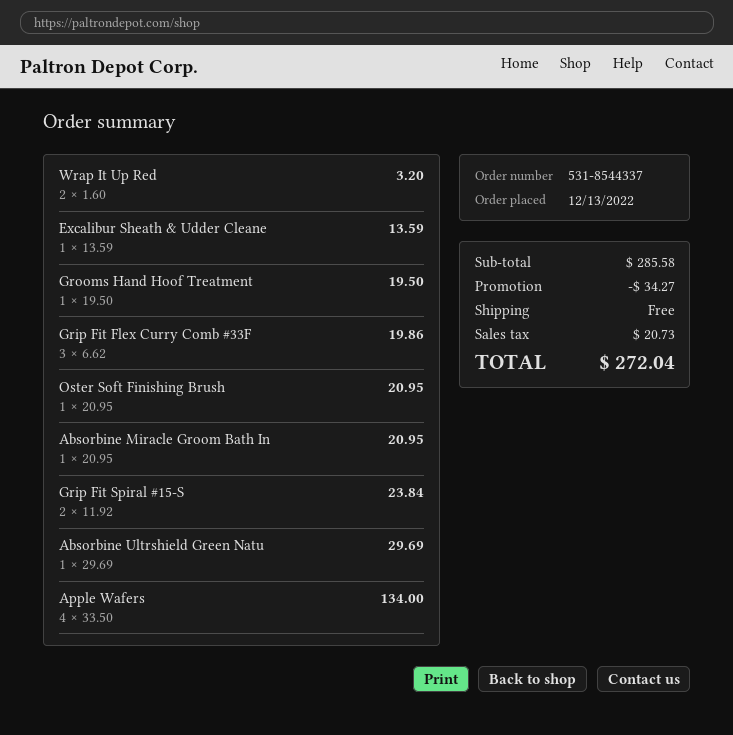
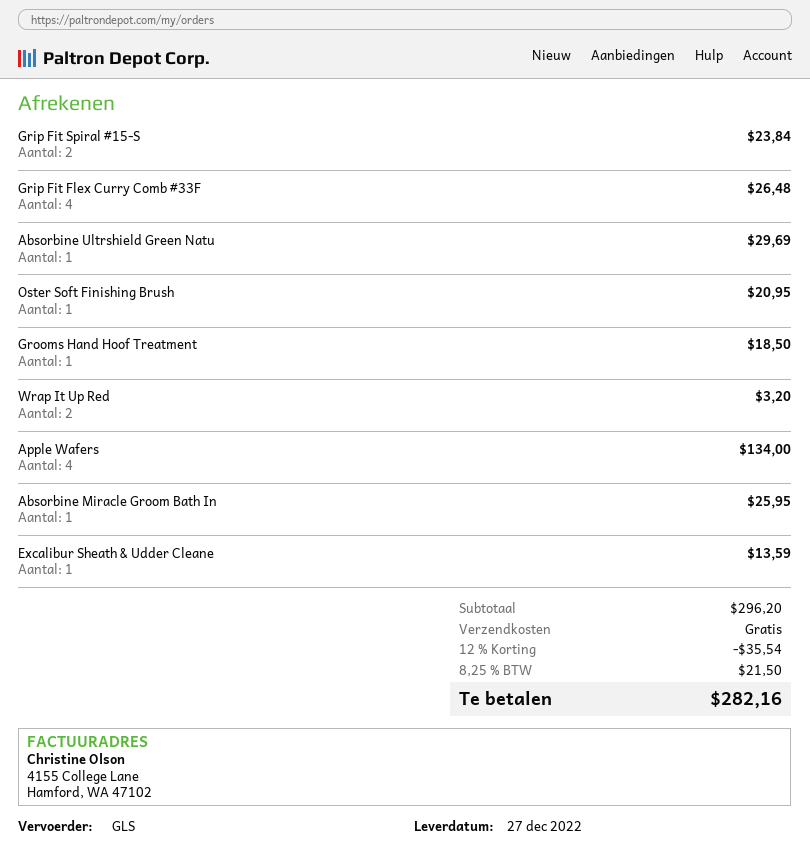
Grooms Hand Hoof Treatment: 1 for 19.50 -> 1 for 18.50
Grip Fit Flex Curry Comb #33F: 3 for 19.86 -> 4 for 26.48
Absorbine Miracle Groom Bath In: 1 for 20.95 -> 1 for 25.95
subtotal: 285.58 -> 296.20
discount: 34.27 -> 35.54
tax: 20.73 -> 21.50
total: 272.04 -> 282.16

